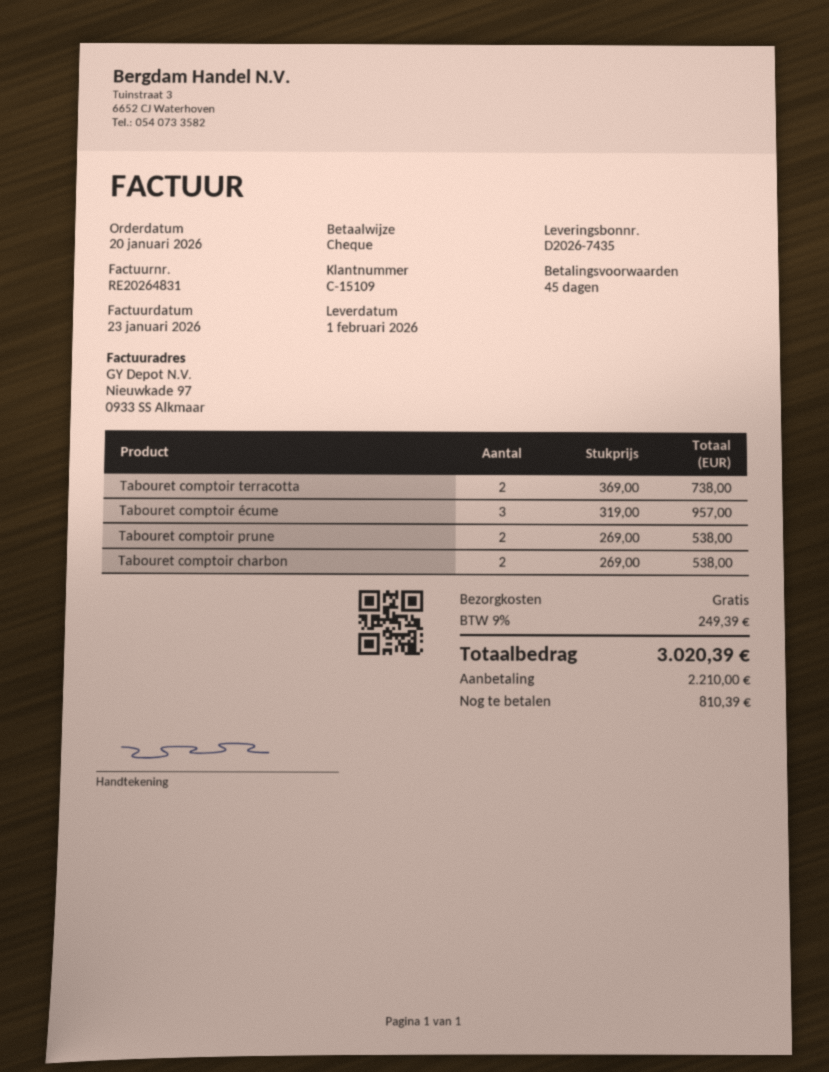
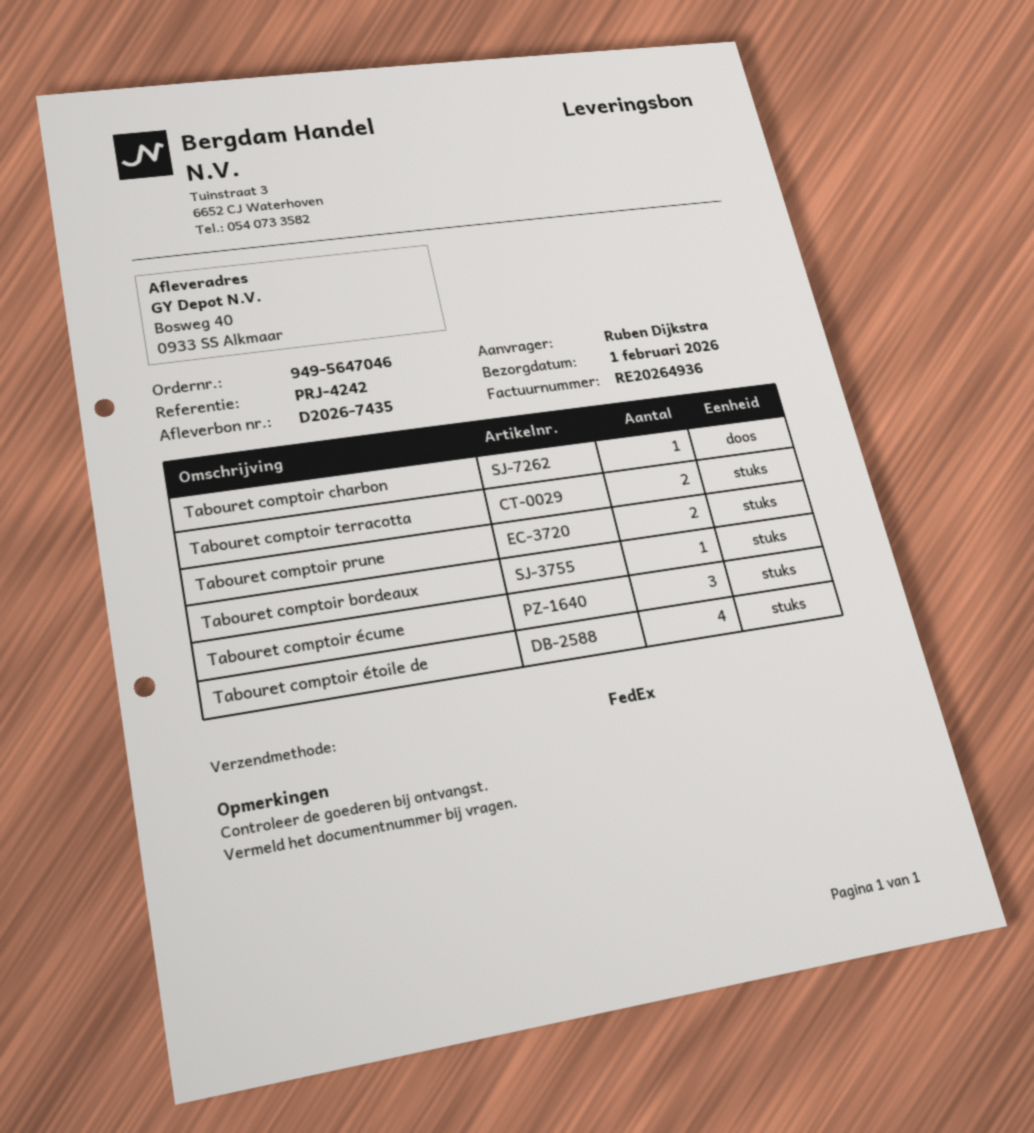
invoice number: RE20264831 -> RE20264936
Tabouret comptoir charbon: 2 -> 1
Tabouret comptoir bordeaux: none -> 1
Tabouret comptoir étoile de: none -> 4

